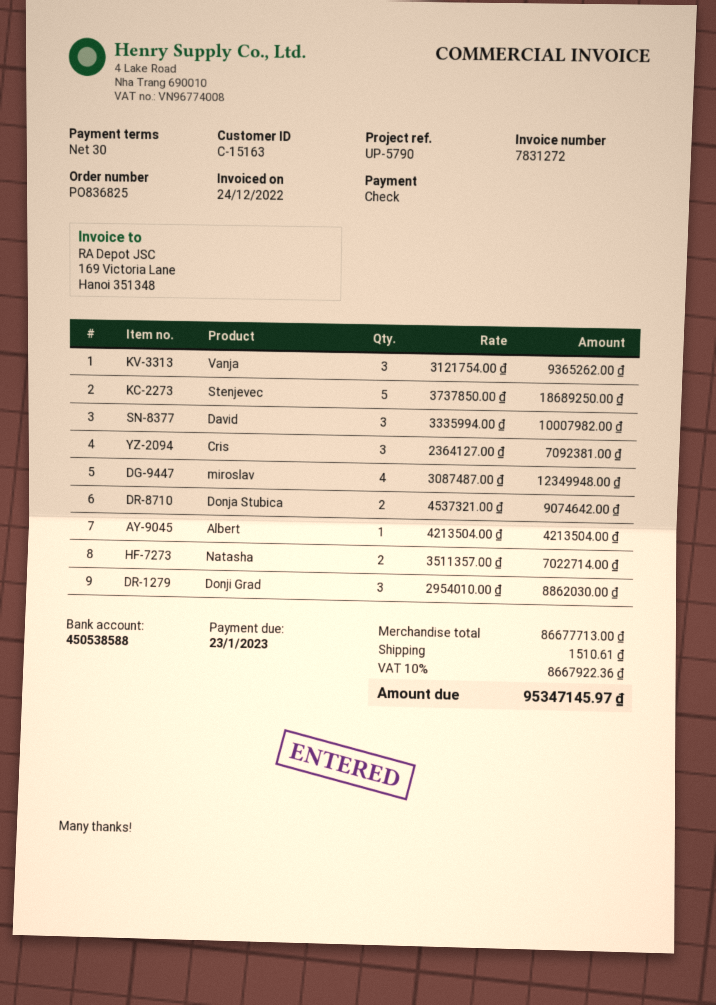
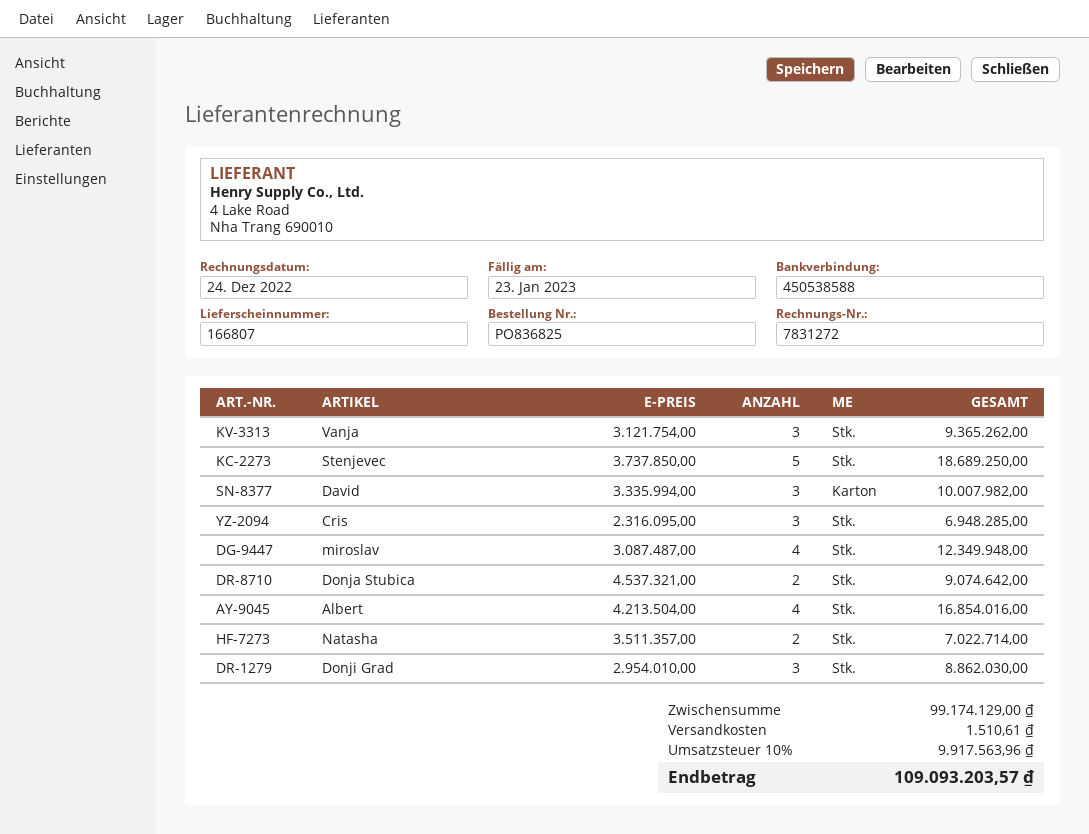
Cris: 3 x 2364127.00 = 7092381.00 -> 3 x 2316095.00 = 6948285.00
Albert: 1 x 4213504.00 = 4213504.00 -> 4 x 4213504.00 = 16854016.00
subtotal: 86677713.00 -> 99174129.00
tax: 10% = 8667922.36 -> 10% = 9917563.96
total: 95347145.97 -> 109093203.57

